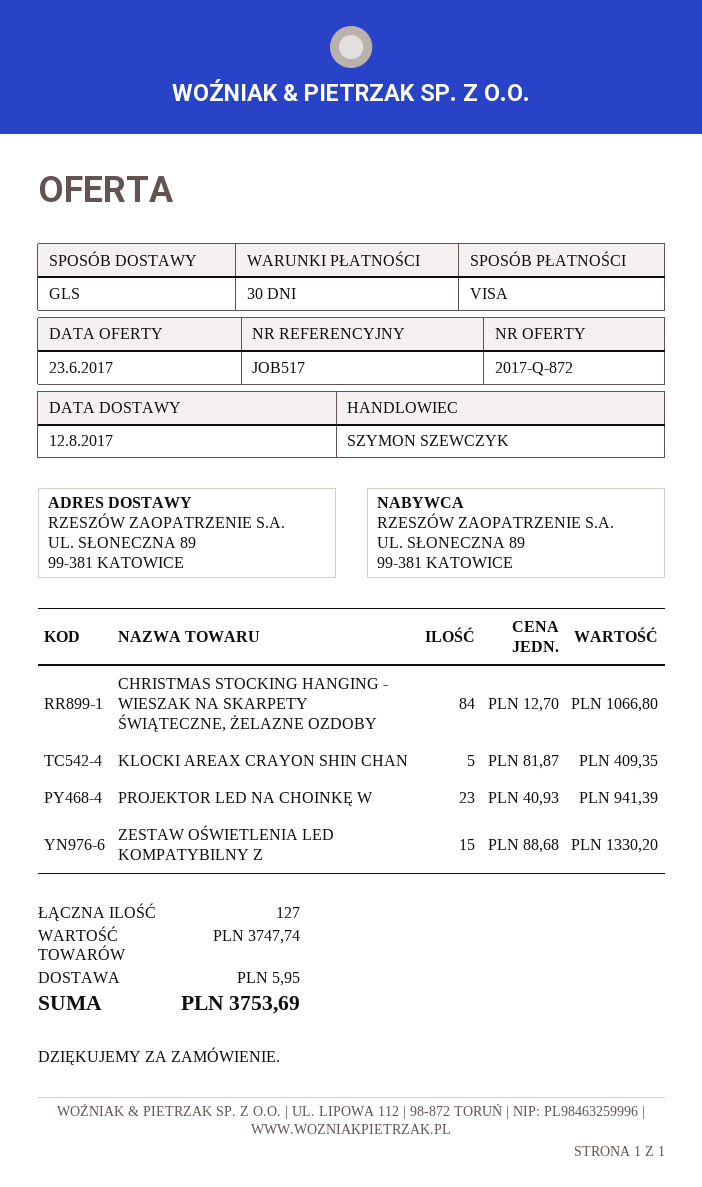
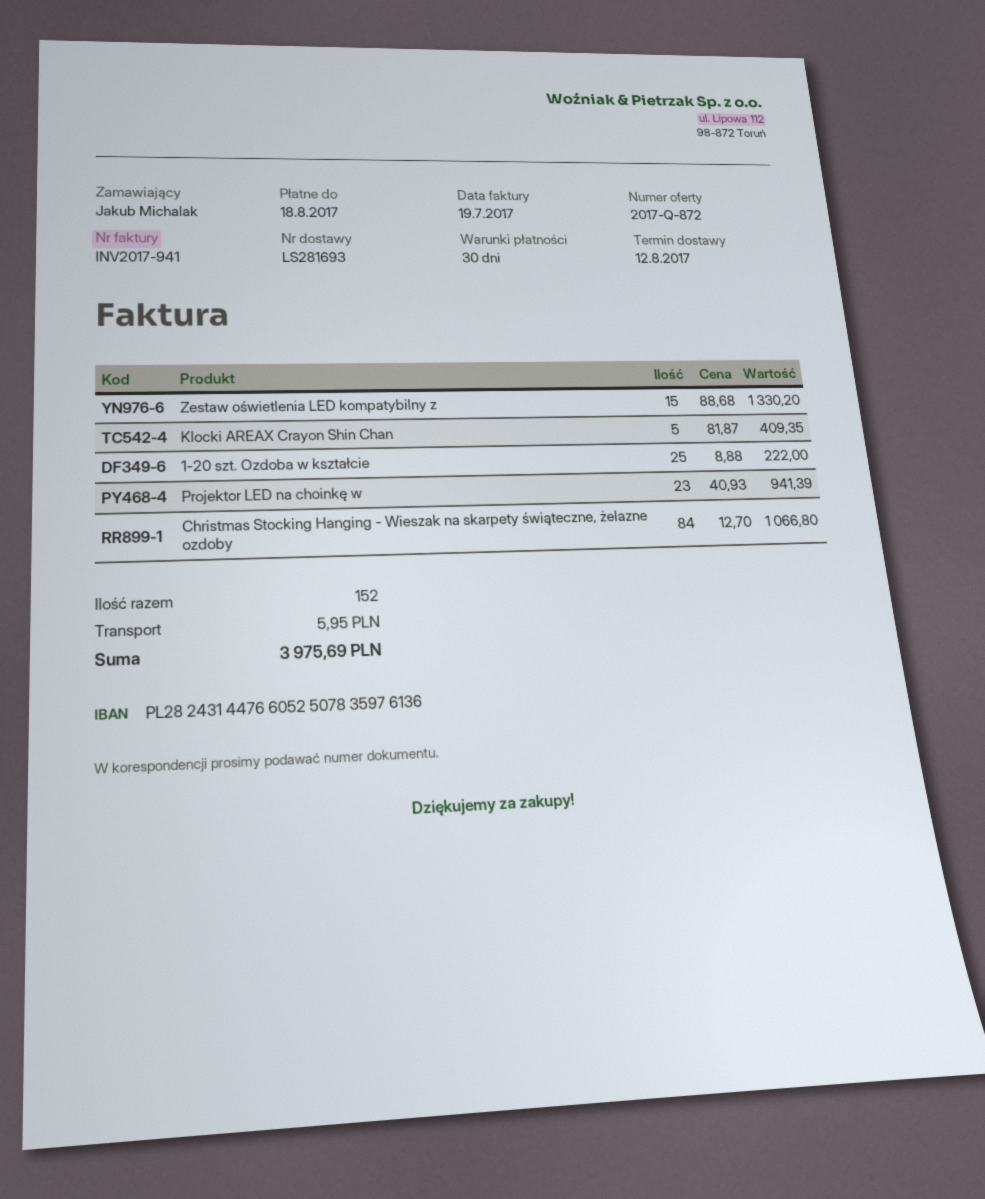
1-20 szt. Ozdoba w kształcie: none -> 25 x 8.88 = 222.00
total quantity: 127 -> 152
total: 3753.69 -> 3975.69

